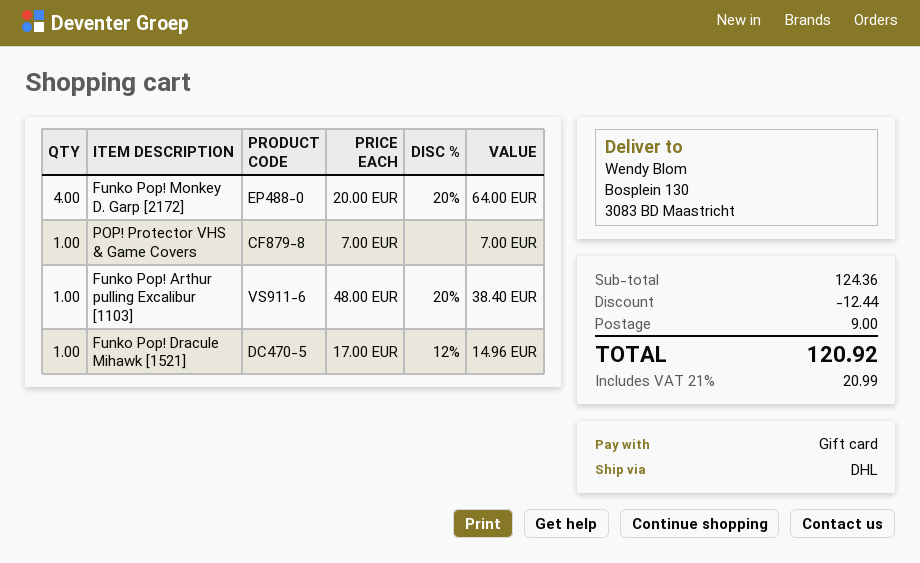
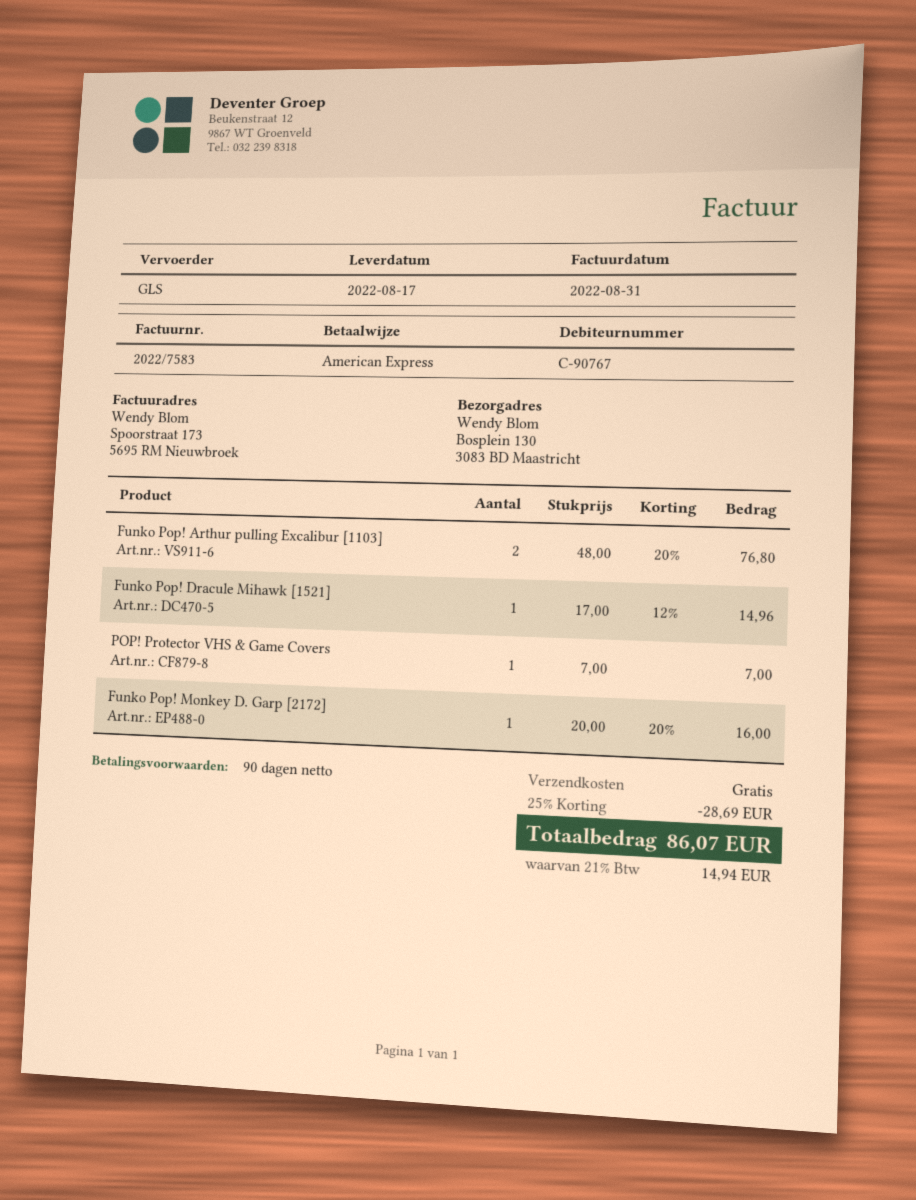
payment method: gift card -> American Express
shipping method: DHL -> GLS
Funko Pop! Monkey D. Garp [2172]: 4 x 20.00 - 20% = 64.00 -> 1 x 20.00 - 20% = 16.00
Funko Pop! Arthur pulling Excalibur [1103]: 1 x 48.00 - 20% = 38.40 -> 2 x 48.00 - 20% = 76.80
discount: 12.44 -> 28.69
shipping: 9.00 -> 0.00
tax: 21% = 20.99 -> 21% = 14.94
total: 120.92 -> 86.07

